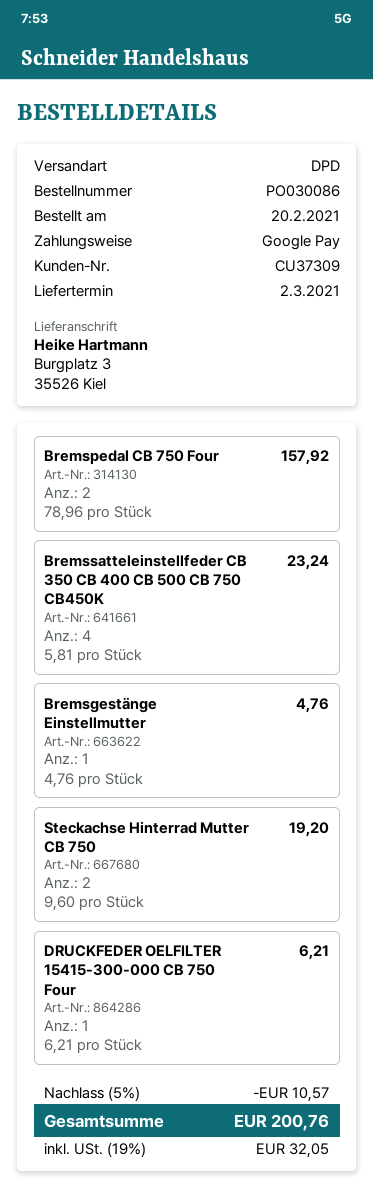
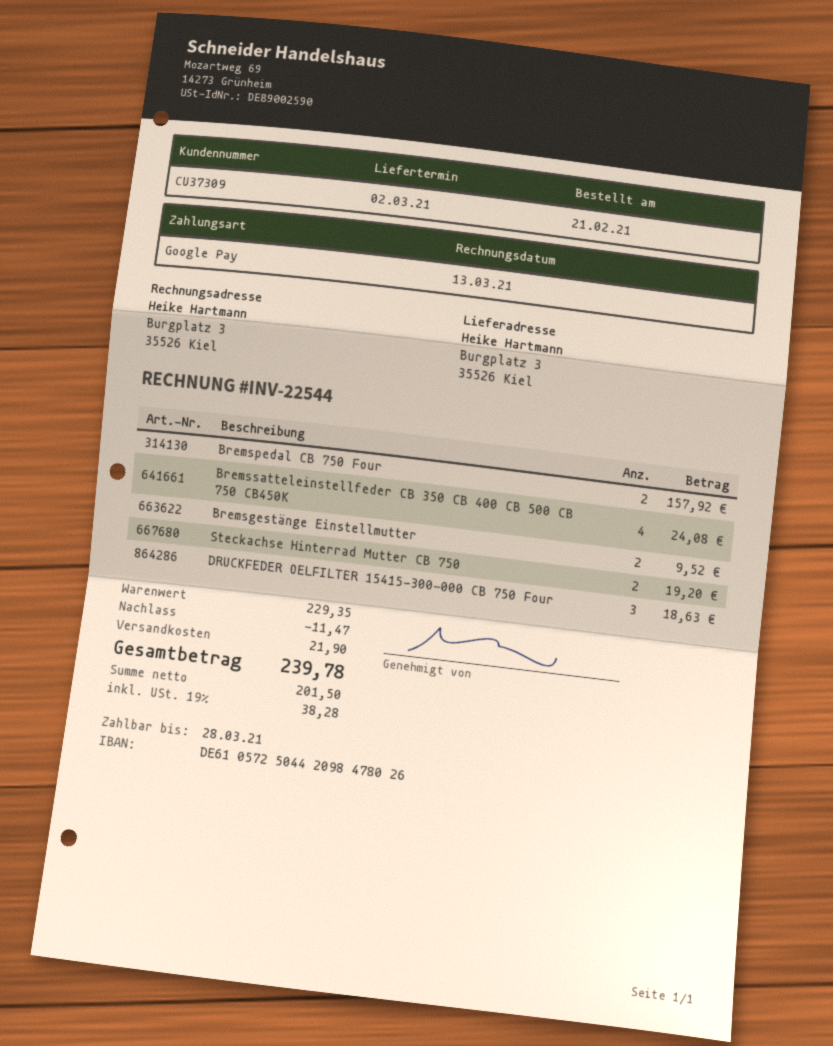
order date: 2021-02-20 -> 2021-02-21
Bremssatteleinstellfeder CB 350 CB 400 CB 500 CB 750 CB450K: 4 for 23.24 -> 4 for 24.08
Bremsgestänge Einstellmutter: 1 for 4.76 -> 2 for 9.52
DRUCKFEDER OELFILTER 15415-300-000 CB 750 Four: 1 for 6.21 -> 3 for 18.63
discount: 10.57 -> 11.47
shipping: none -> 21.90
tax: 19% = 32.05 -> 19% = 38.28
total: 200.76 -> 239.78

